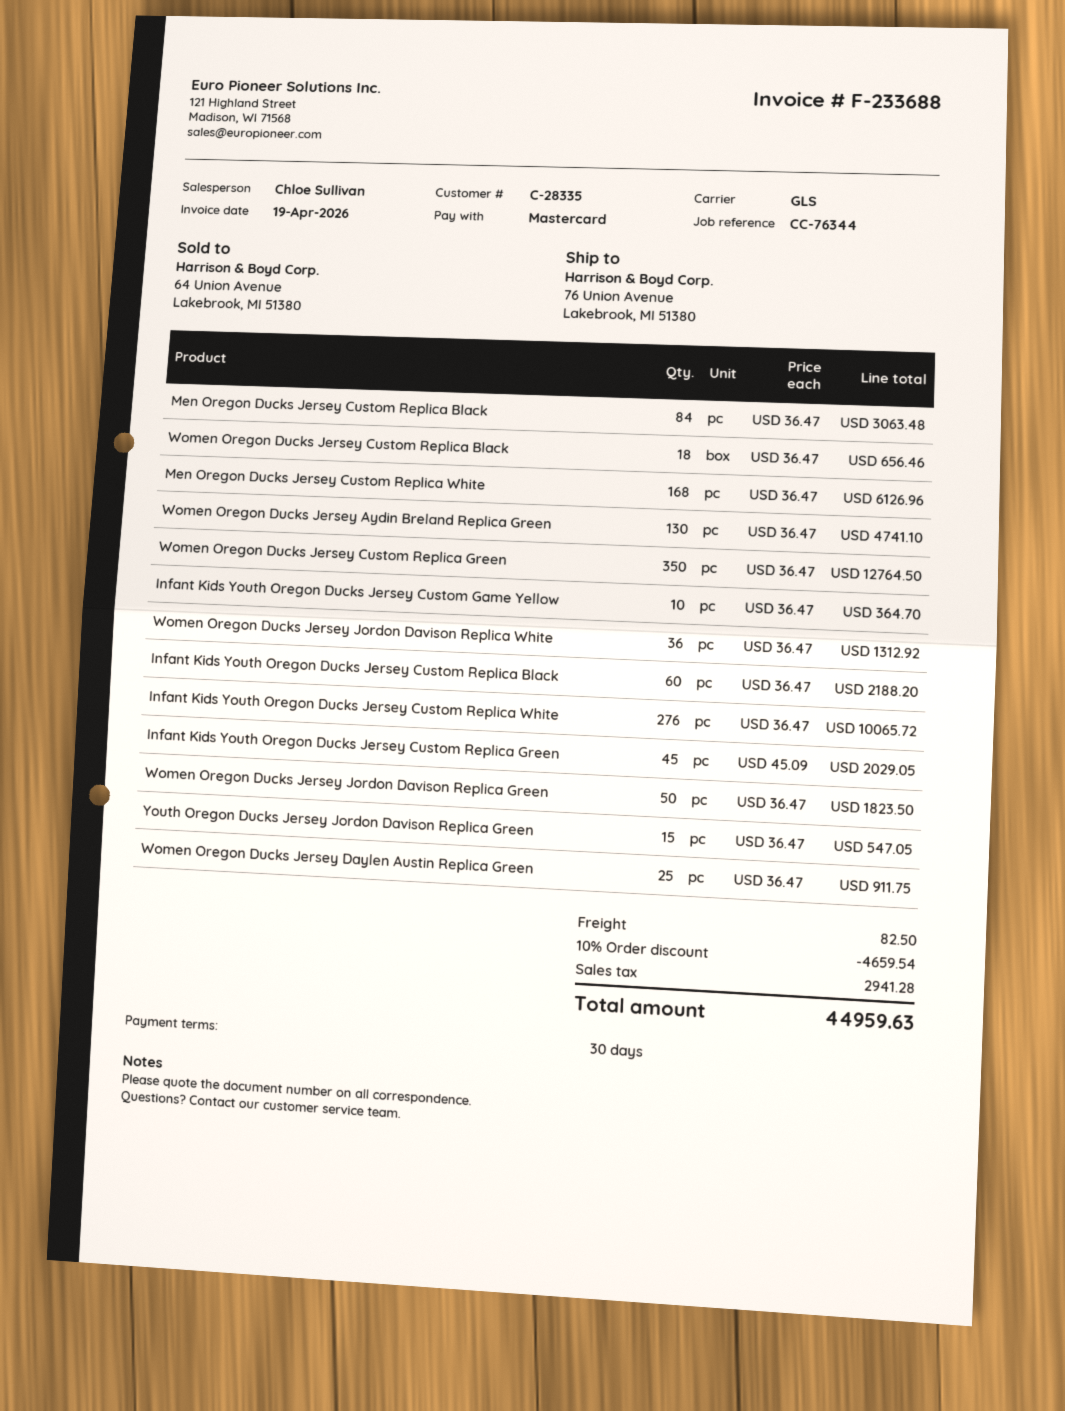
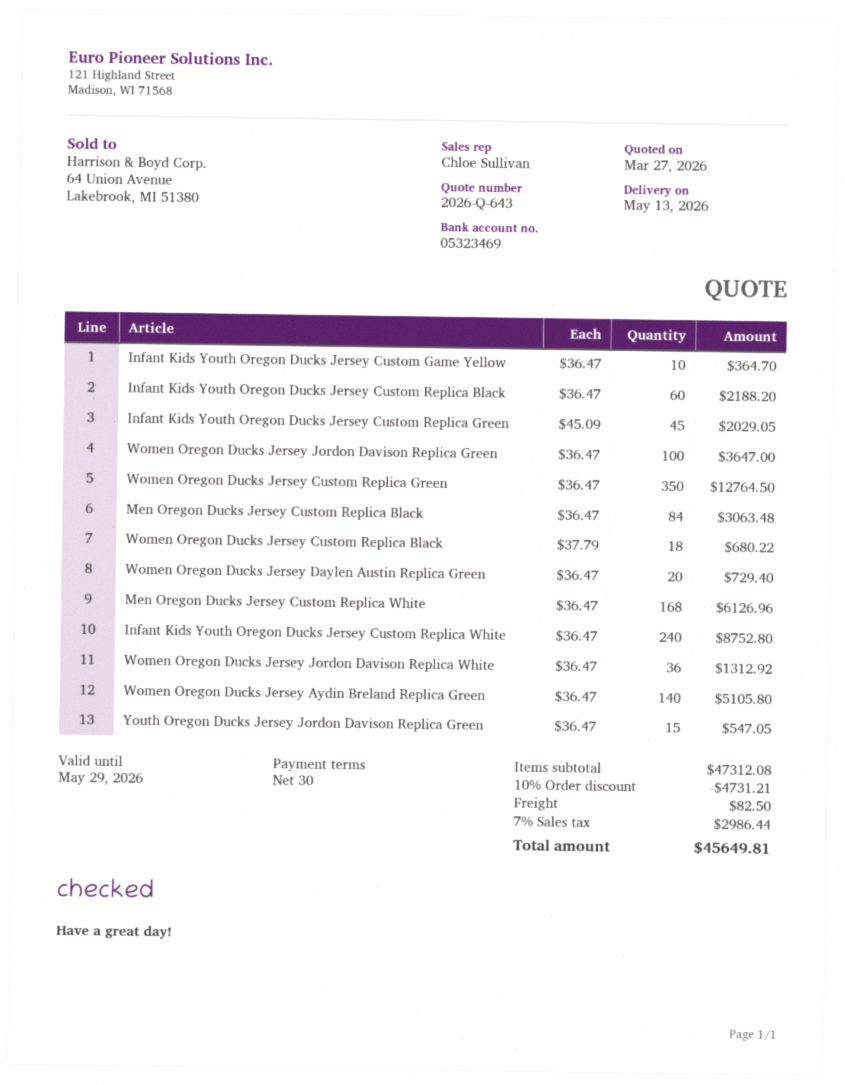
Women Oregon Ducks Jersey Custom Replica Black: 18 x 36.47 = 656.46 -> 18 x 37.79 = 680.22
Women Oregon Ducks Jersey Aydin Breland Replica Green: 130 x 36.47 = 4741.10 -> 140 x 36.47 = 5105.80
Infant Kids Youth Oregon Ducks Jersey Custom Replica White: 276 x 36.47 = 10065.72 -> 240 x 36.47 = 8752.80
Women Oregon Ducks Jersey Jordon Davison Replica Green: 50 x 36.47 = 1823.50 -> 100 x 36.47 = 3647.00
Women Oregon Ducks Jersey Daylen Austin Replica Green: 25 x 36.47 = 911.75 -> 20 x 36.47 = 729.40
discount: 10% = 4659.54 -> 10% = 4731.21
tax: 2941.28 -> 2986.44
total: 44959.63 -> 45649.81

